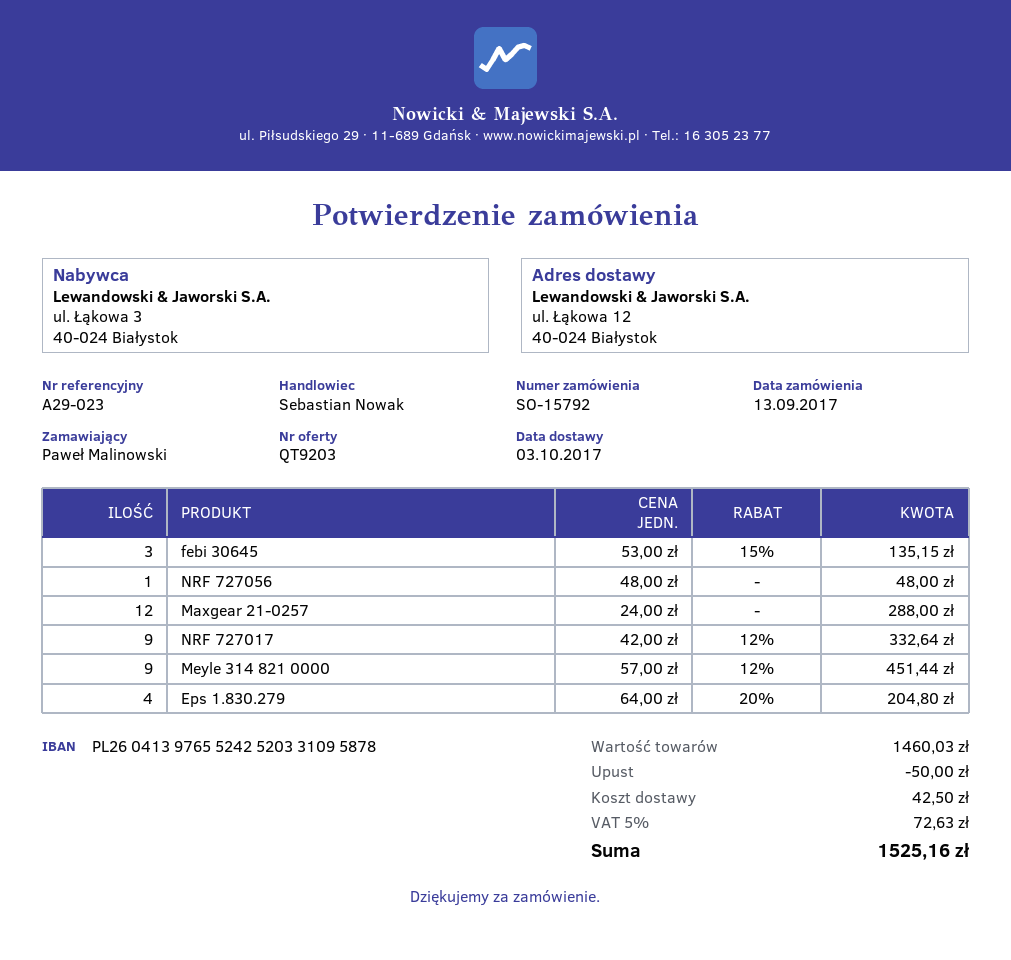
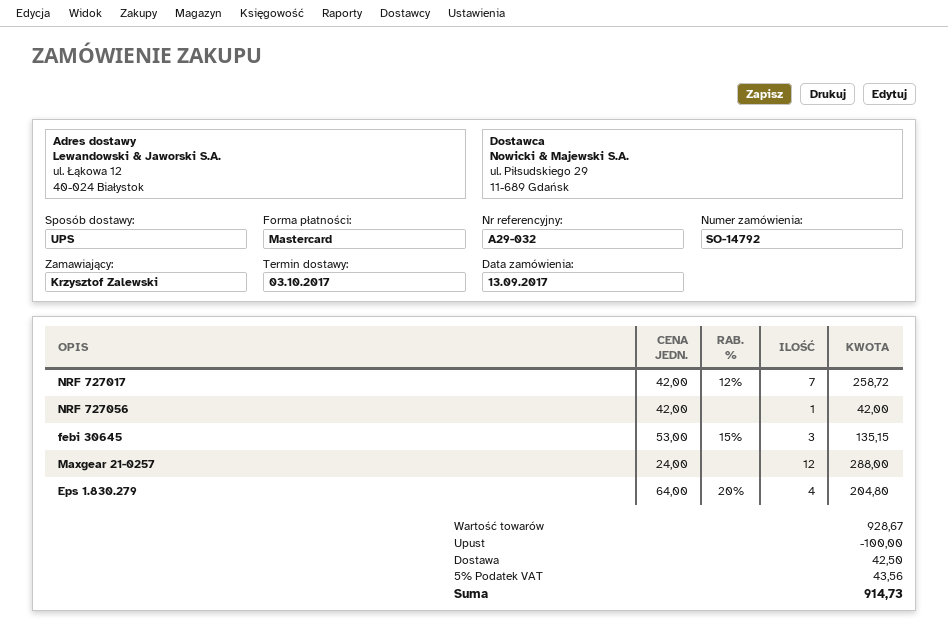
order number: SO-15792 -> SO-14792
reference: A29-023 -> A29-032
ordered by: Paweł Malinowski -> Krzysztof Zalewski
NRF 727056: 1 x 48.00 = 48.00 -> 1 x 42.00 = 42.00
NRF 727017: 9 x 42.00 - 12% = 332.64 -> 7 x 42.00 - 12% = 258.72
Meyle 314 821 0000: 9 x 57.00 - 12% = 451.44 -> none
subtotal: 1460.03 -> 928.67
discount: 50.00 -> 100.00
tax: 5% = 72.63 -> 5% = 43.56
total: 1525.16 -> 914.73

